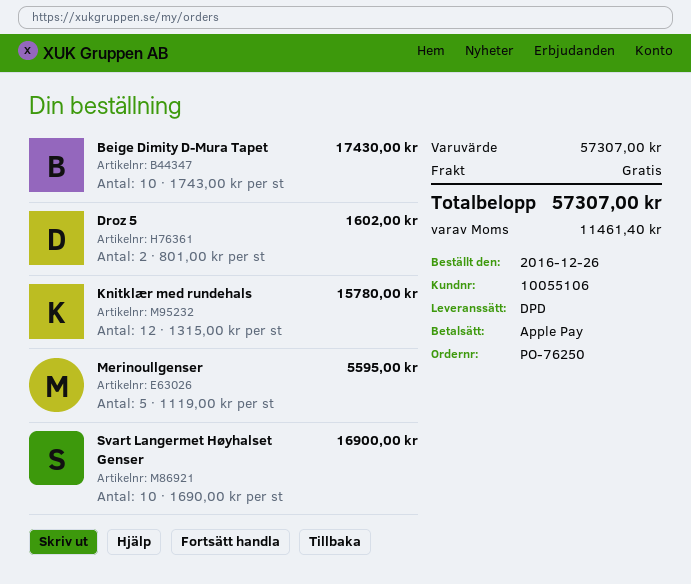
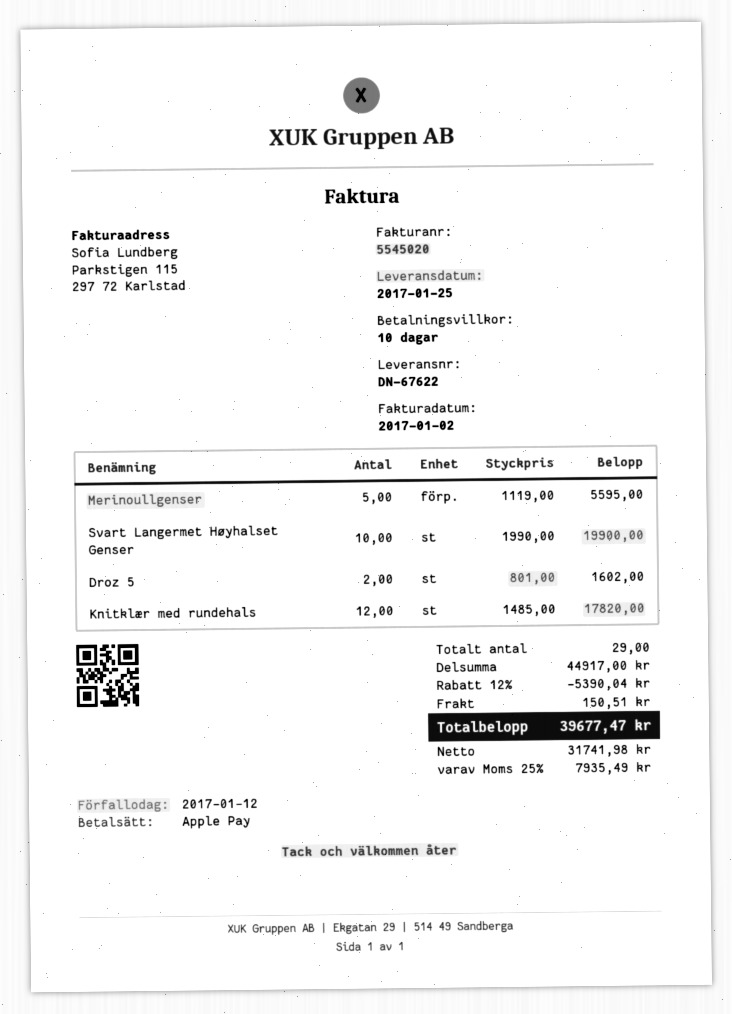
Beige Dimity D-Mura Tapet: 10 x 1743.00 = 17430.00 -> none
Knitklær med rundehals: 12 x 1315.00 = 15780.00 -> 12 x 1485.00 = 17820.00
Svart Langermet Høyhalset Genser: 10 x 1690.00 = 16900.00 -> 10 x 1990.00 = 19900.00
subtotal: 57307.00 -> 44917.00
discount: none -> 12% = 5390.04
shipping: 0.00 -> 150.51
tax: 11461.40 -> 7935.49
total: 57307.00 -> 39677.47

